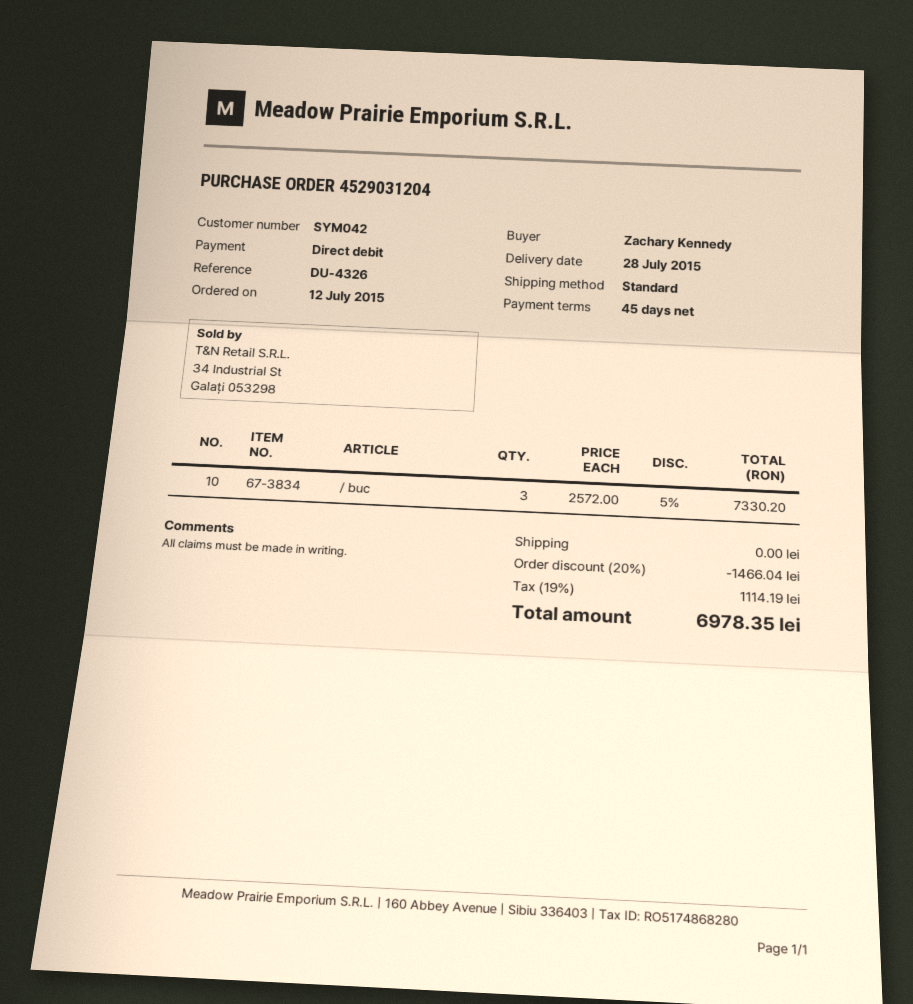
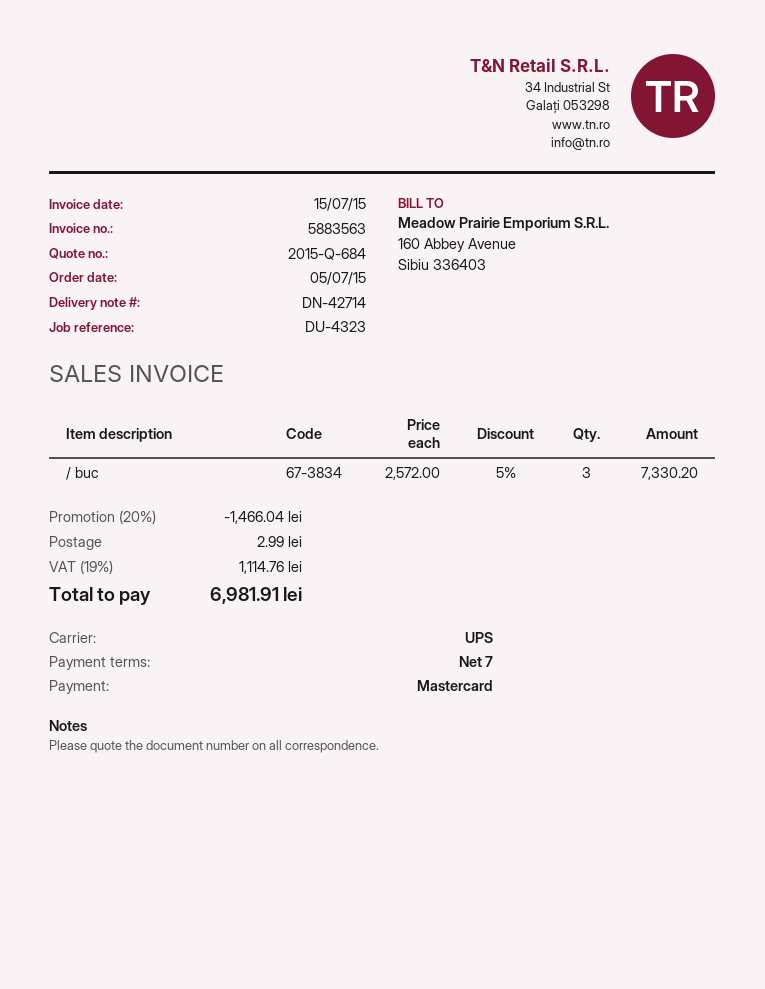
order date: 2015-07-12 -> 2015-07-05
payment terms: 45 days -> 7 days
reference: DU-4326 -> DU-4323
payment method: direct debit -> Mastercard
shipping method: standard -> UPS
shipping: 0.00 -> 2.99
tax: 19% = 1114.19 -> 19% = 1114.76
total: 6978.35 -> 6981.91

